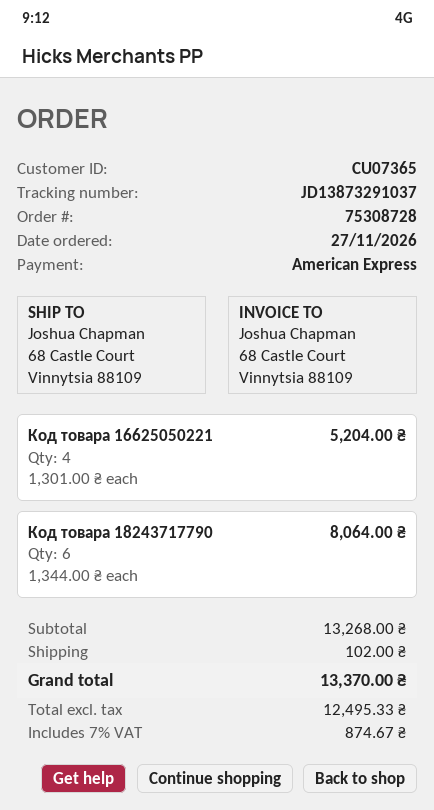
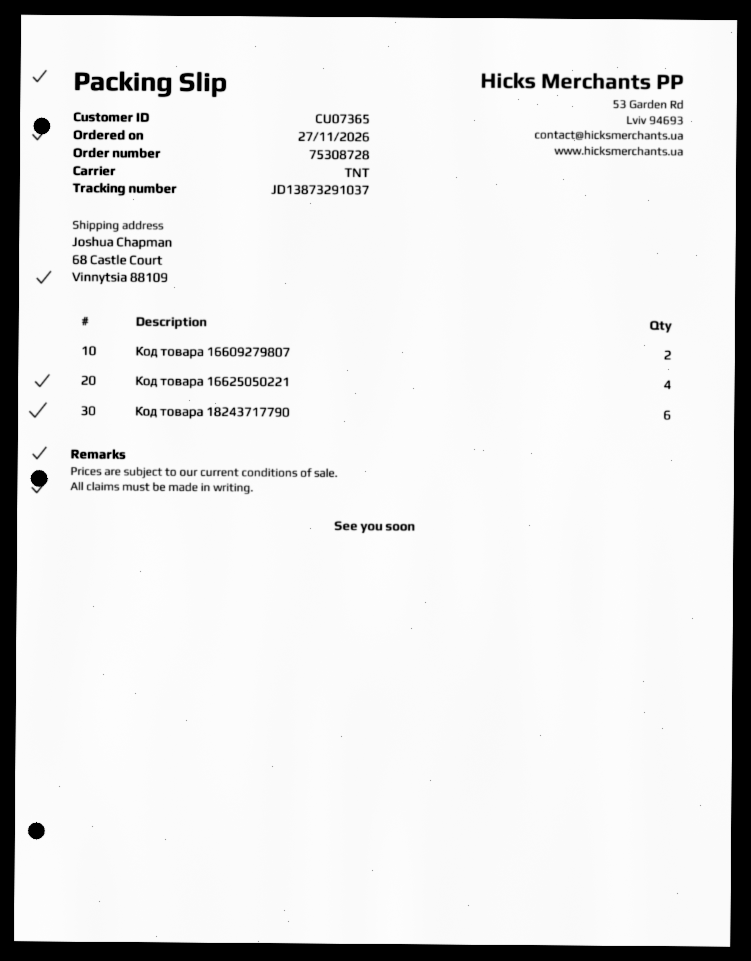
Код товара 16609279807: none -> 2

